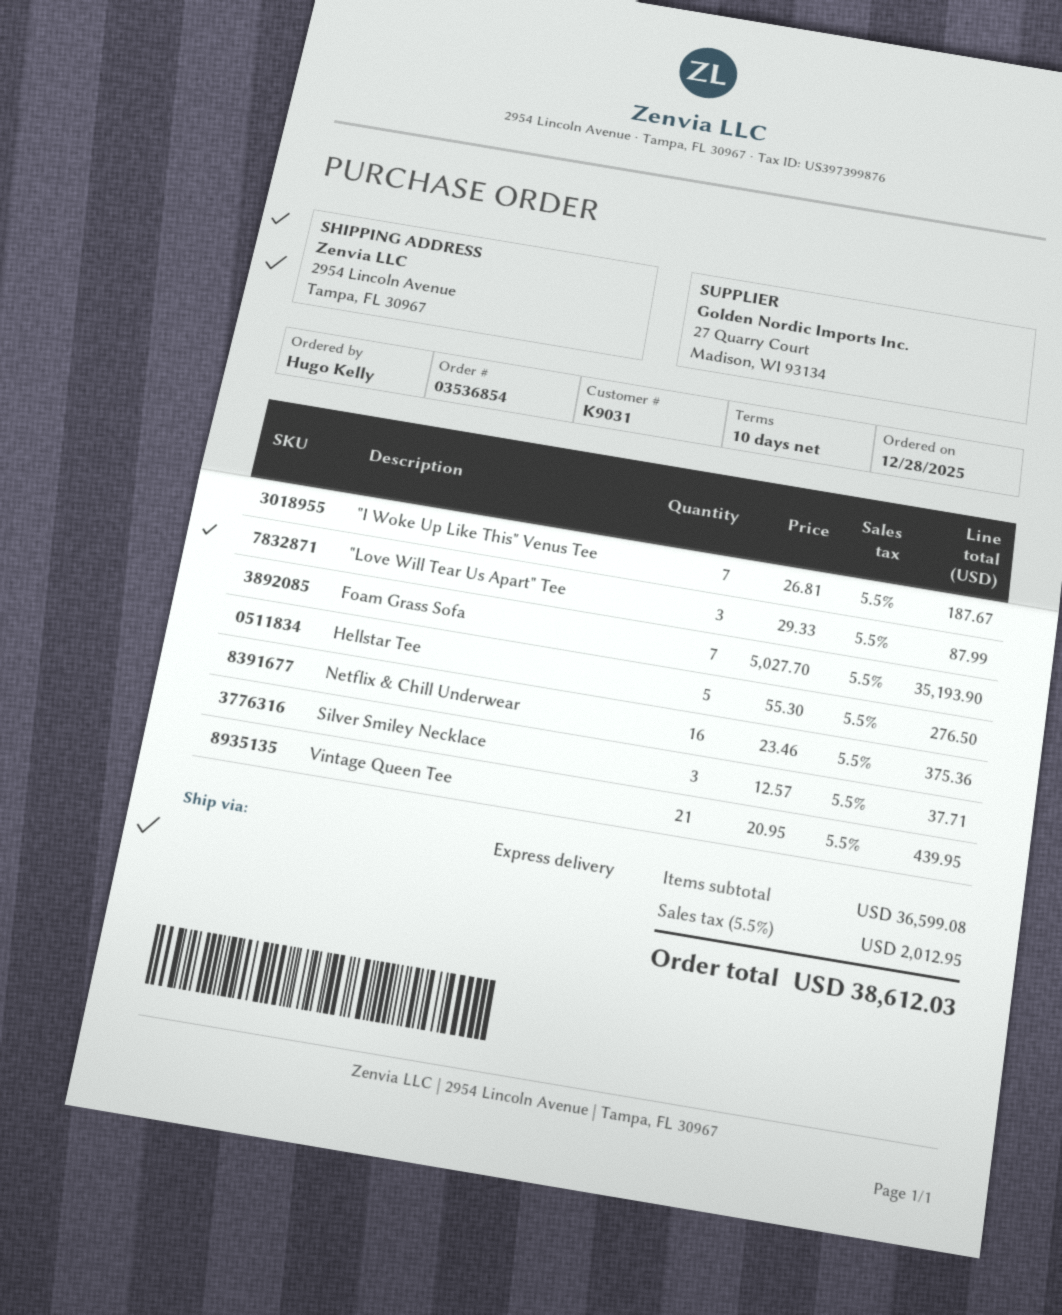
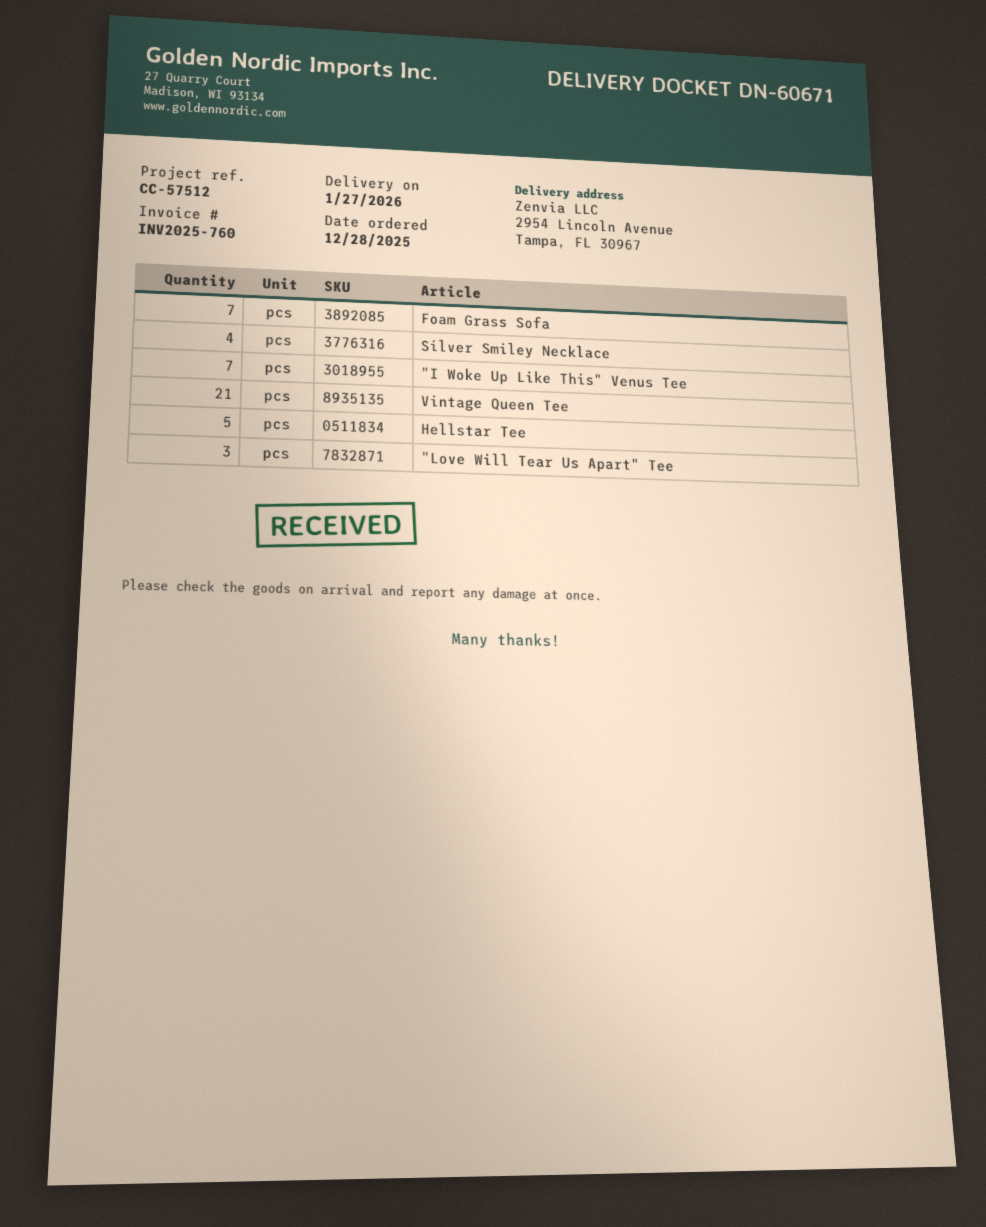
Netflix & Chill Underwear: 16 -> none
Silver Smiley Necklace: 3 -> 4

